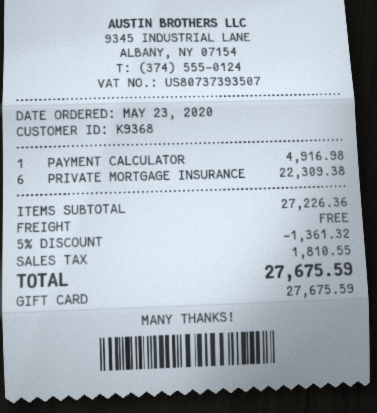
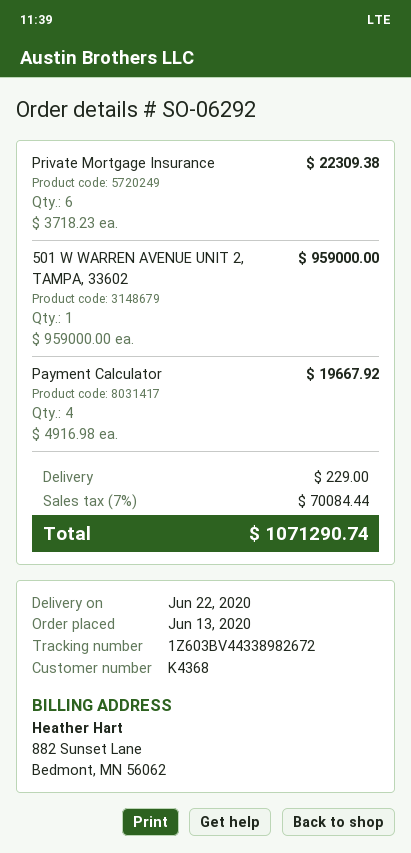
order date: 2020-05-23 -> 2020-06-13
customer number: K9368 -> K4368
PAYMENT CALCULATOR: 1 for 4916.98 -> 4 for 19667.92
501 W WARREN AVENUE UNIT 2, TAMPA, 33602: none -> 1 for 959000.00
discount: 5% = 1361.32 -> none
shipping: 0.00 -> 229.00
tax: 1810.55 -> 70084.44
total: 27675.59 -> 1071290.74

